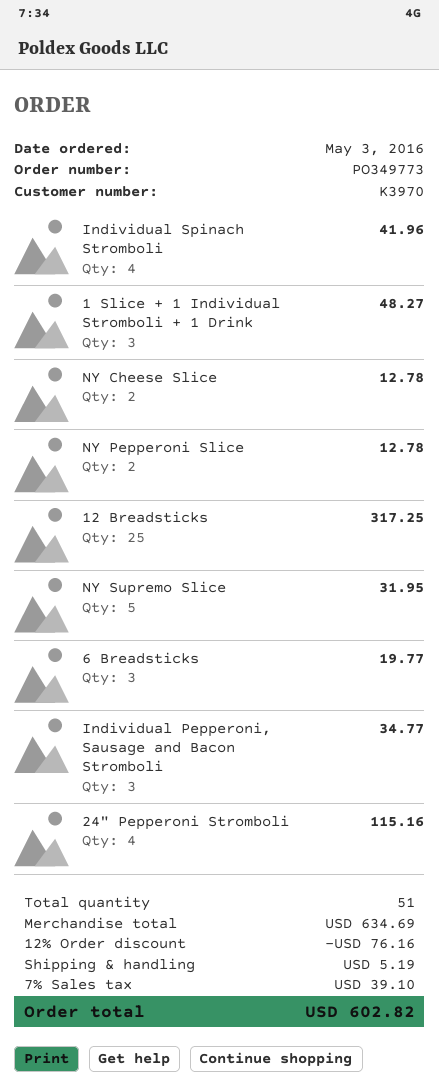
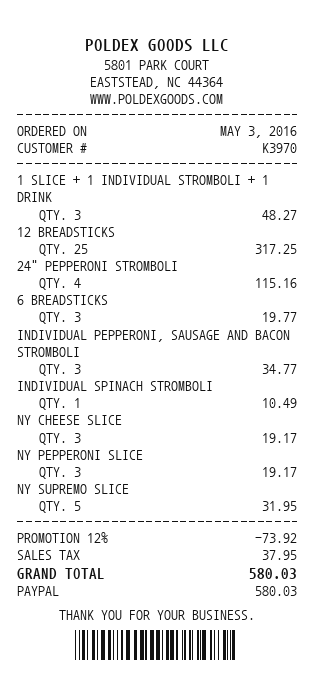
Individual Spinach Stromboli: 4 for 41.96 -> 1 for 10.49
NY Cheese Slice: 2 for 12.78 -> 3 for 19.17
NY Pepperoni Slice: 2 for 12.78 -> 3 for 19.17
discount: 12% = 76.16 -> 12% = 73.92
shipping: 5.19 -> none
tax: 39.10 -> 37.95
total: 602.82 -> 580.03

